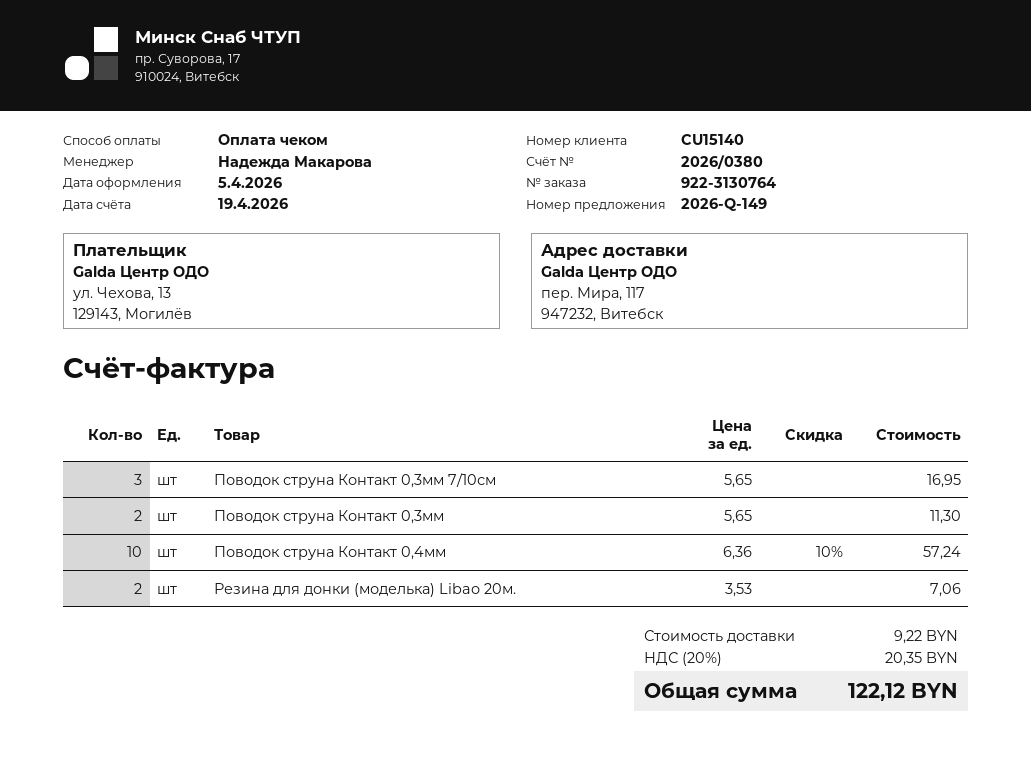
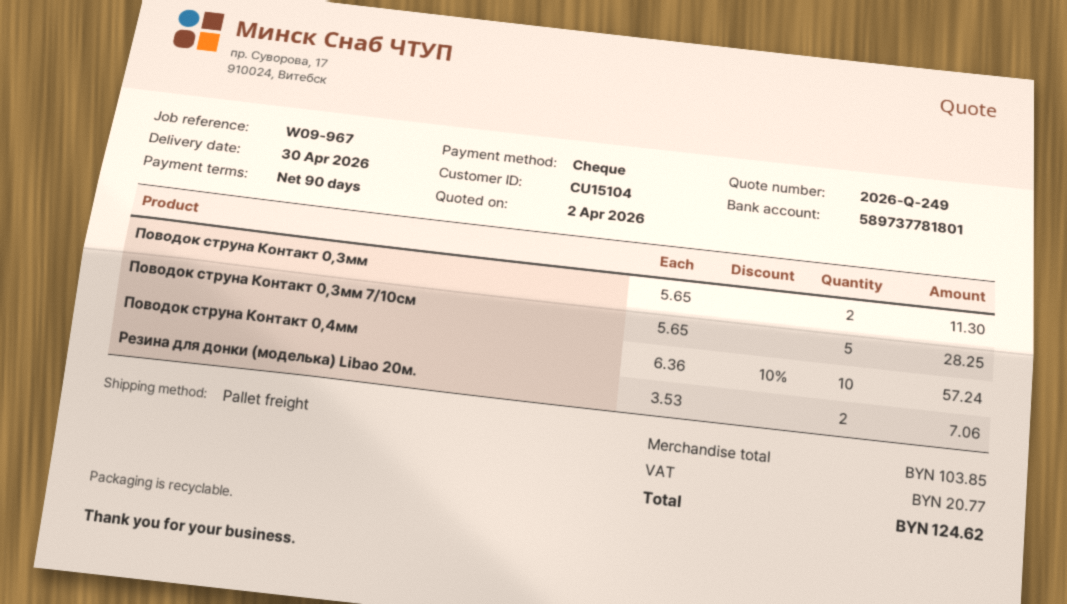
quote number: 2026-Q-149 -> 2026-Q-249
customer number: CU15140 -> CU15104
Поводок струна Контакт 0,3мм 7/10см: 3 x 5.65 = 16.95 -> 5 x 5.65 = 28.25
shipping: 9.22 -> none
tax: 20.35 -> 20.77
total: 122.12 -> 124.62

